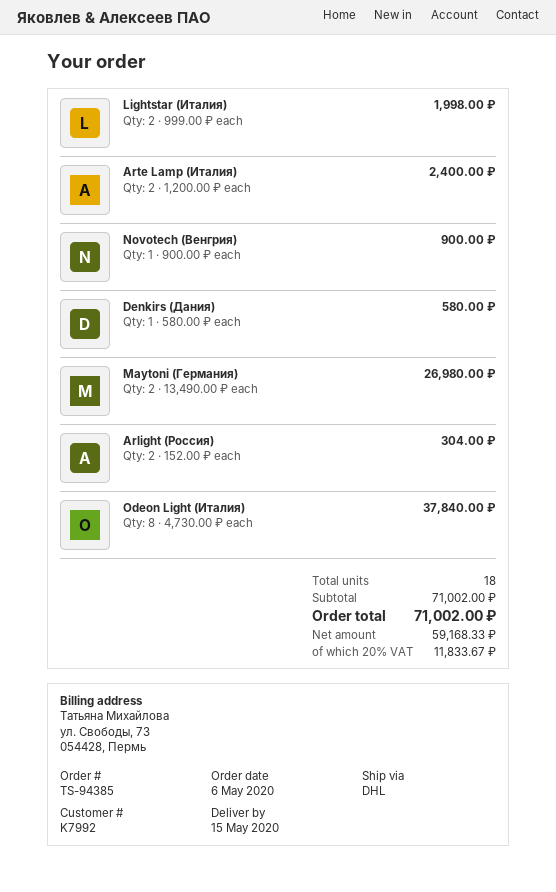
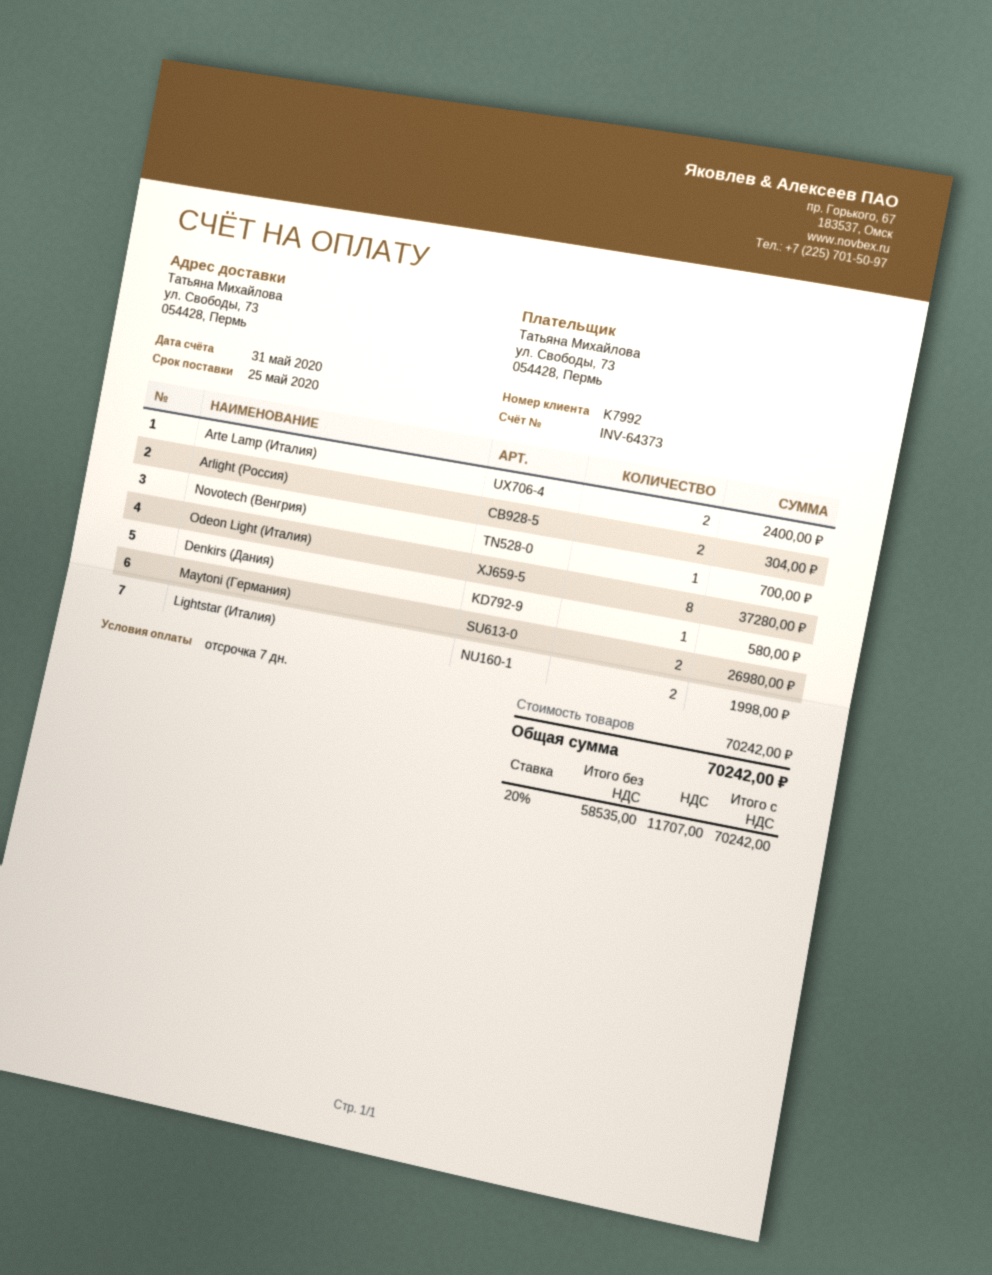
delivery date: 2020-05-15 -> 2020-05-25
Novotech (Венгрия): 1 for 900.00 -> 1 for 700.00
Odeon Light (Италия): 8 for 37840.00 -> 8 for 37280.00
subtotal: 71002.00 -> 70242.00
net: 59168.33 -> 58535.00
tax: 20% = 11833.67 -> 20% = 11707.00
total: 71002.00 -> 70242.00

